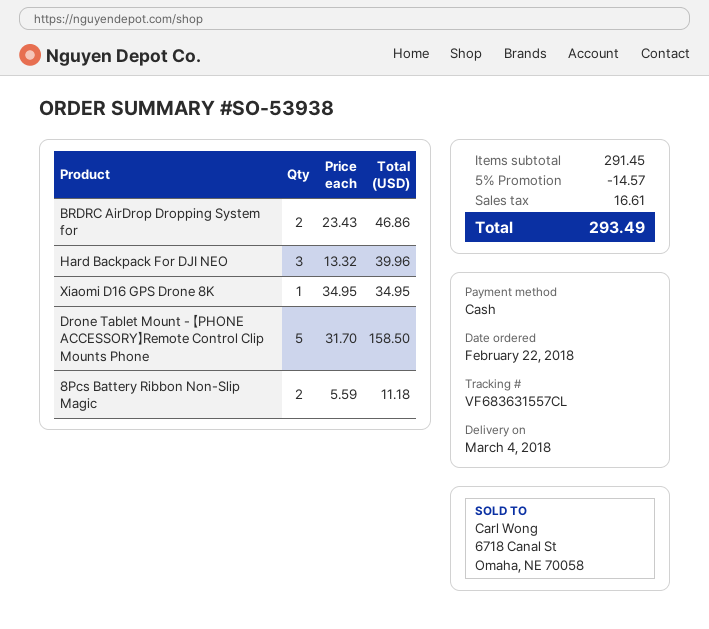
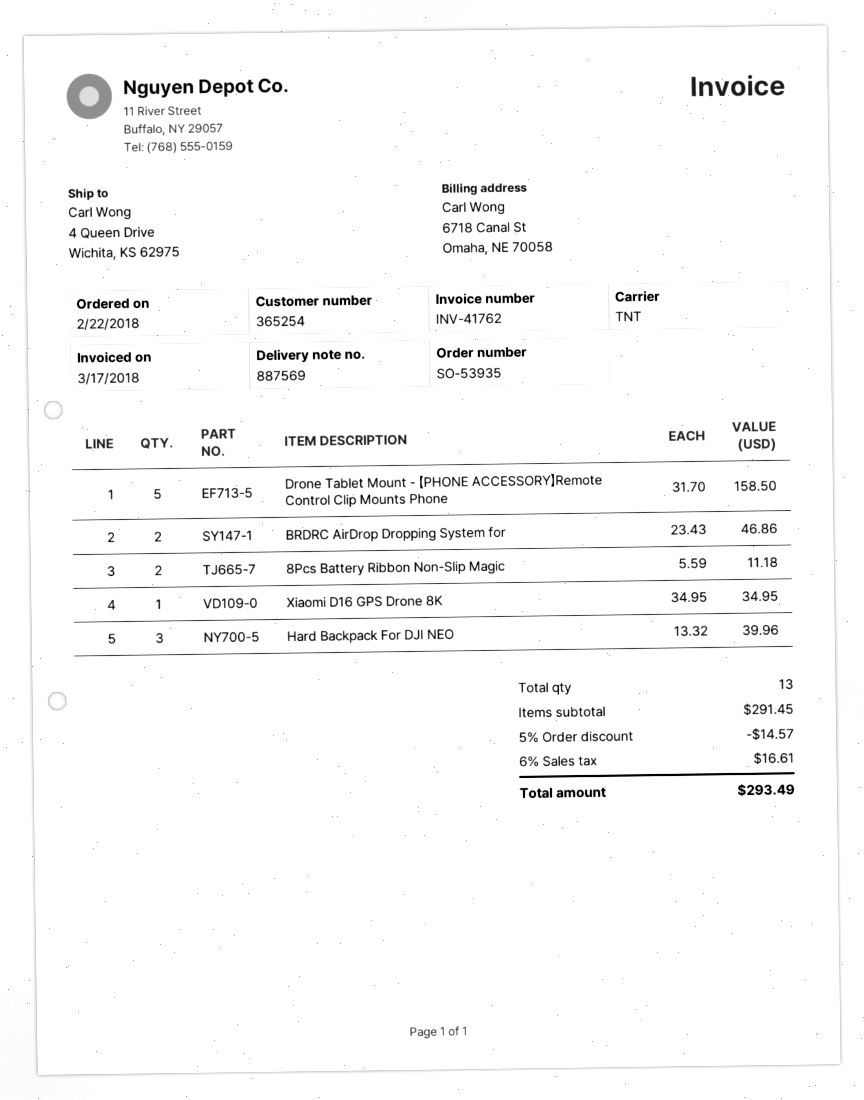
order number: SO-53938 -> SO-53935

